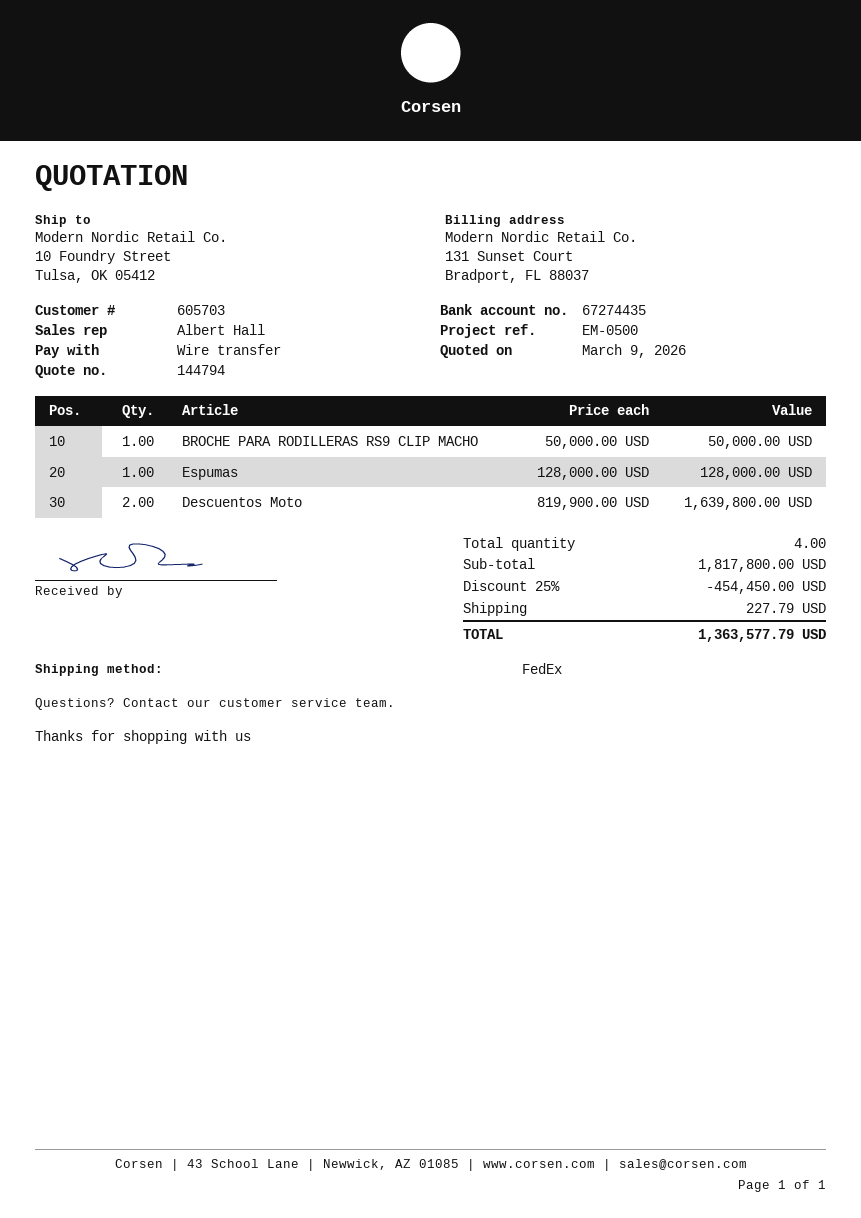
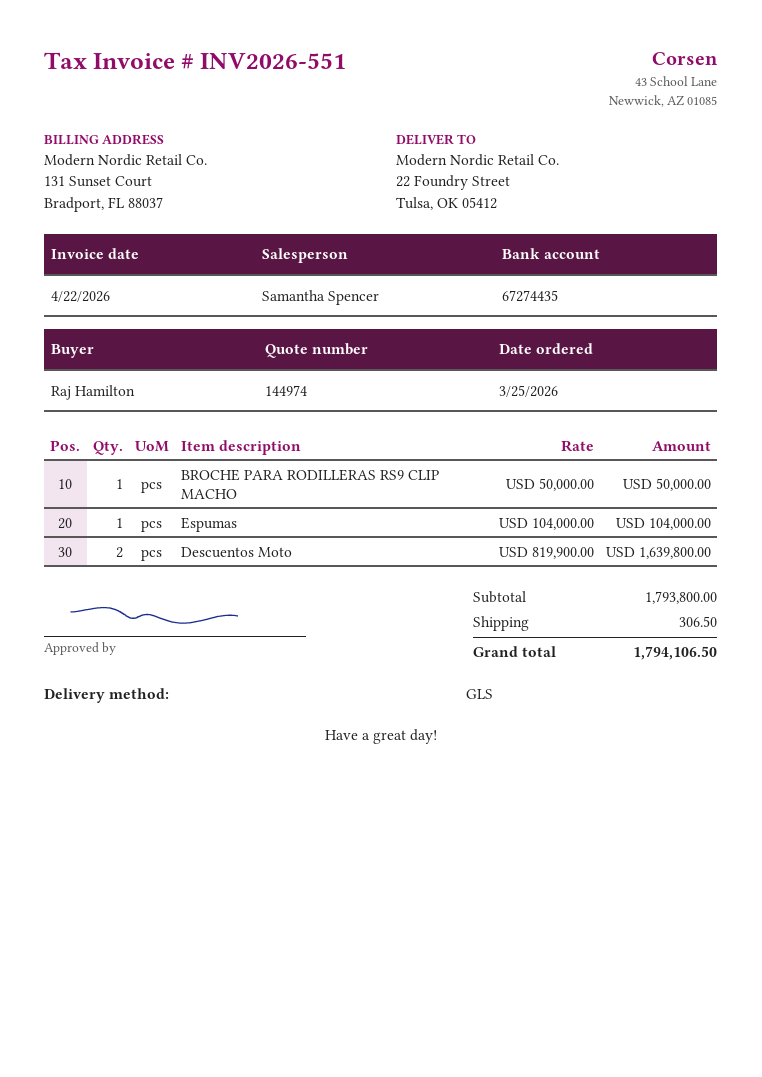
quote number: 144794 -> 144974
sales rep: Albert Hall -> Samantha Spencer
shipping method: FedEx -> GLS
ship to: 10 Foundry Street, Tulsa, OK 05412 -> 22 Foundry Street, Tulsa, OK 05412
Espumas: 1 x 128000.00 = 128000.00 -> 1 x 104000.00 = 104000.00
subtotal: 1817800.00 -> 1793800.00
discount: 25% = 454450.00 -> none
shipping: 227.79 -> 306.50
total: 1363577.79 -> 1794106.50

